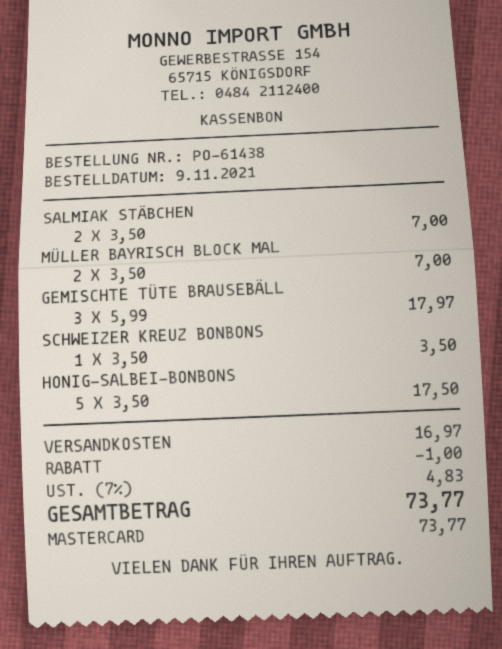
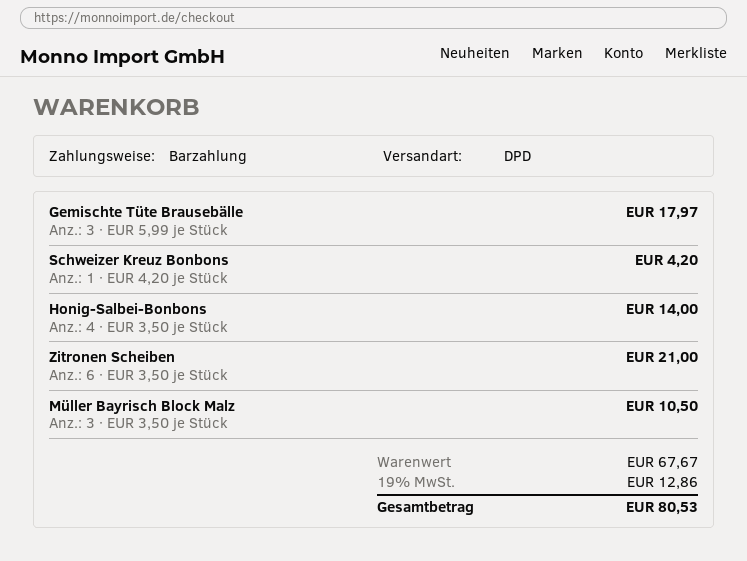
payment method: Mastercard -> cash
SALMIAK STÄBCHEN: 2 x 3.50 = 7.00 -> none
MÜLLER BAYRISCH BLOCK MAL: 2 x 3.50 = 7.00 -> 3 x 3.50 = 10.50
SCHWEIZER KREUZ BONBONS: 1 x 3.50 = 3.50 -> 1 x 4.20 = 4.20
HONIG-SALBEI-BONBONS: 5 x 3.50 = 17.50 -> 4 x 3.50 = 14.00
Zitronen Scheiben: none -> 6 x 3.50 = 21.00
discount: 1.00 -> none
shipping: 16.97 -> none
tax: 7% = 4.83 -> 19% = 12.86
total: 73.77 -> 80.53

